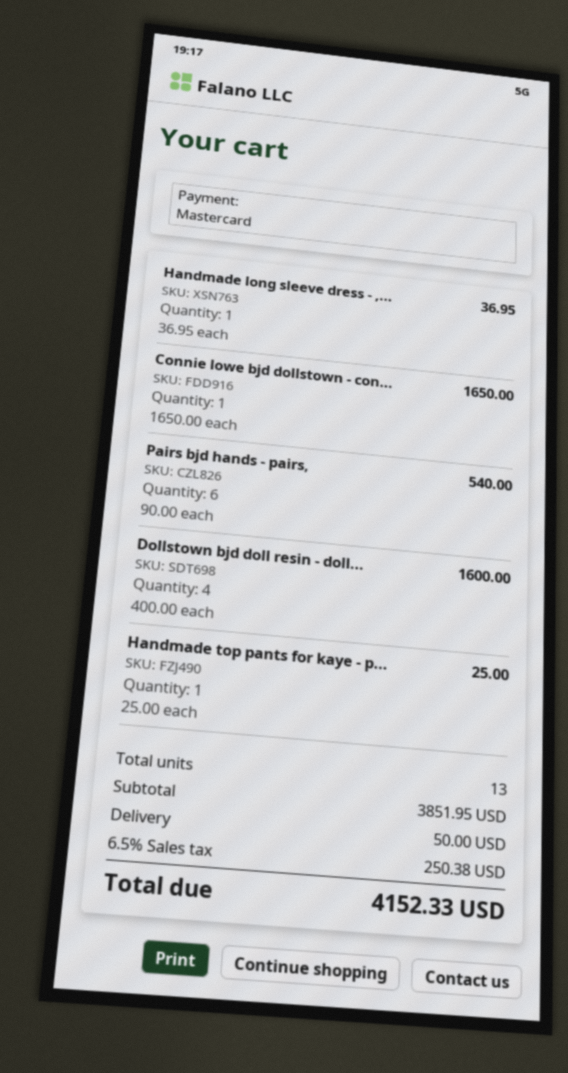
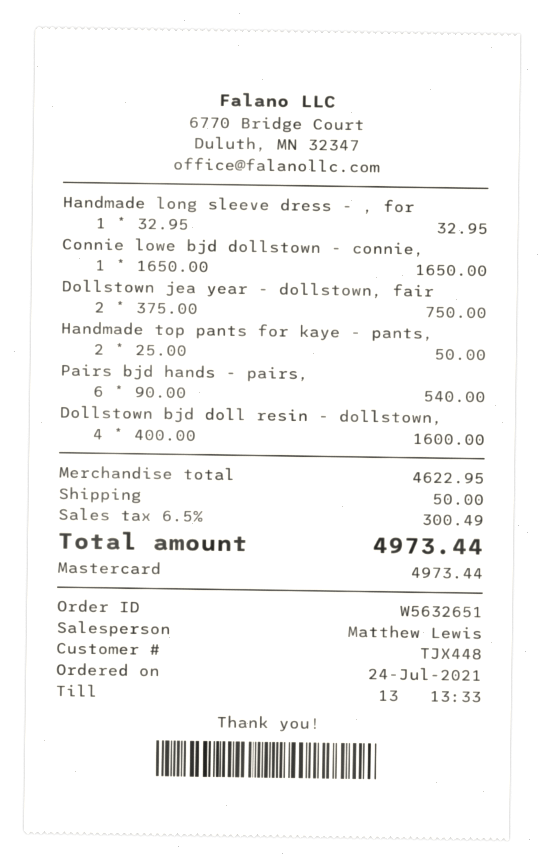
Handmade long sleeve dress - ,...: 1 x 36.95 = 36.95 -> 1 x 32.95 = 32.95
Handmade top pants for kaye - p...: 1 x 25.00 = 25.00 -> 2 x 25.00 = 50.00
Dollstown jea year - dollstown, fair: none -> 2 x 375.00 = 750.00
subtotal: 3851.95 -> 4622.95
tax: 6.5% = 250.38 -> 6.5% = 300.49
total: 4152.33 -> 4973.44

